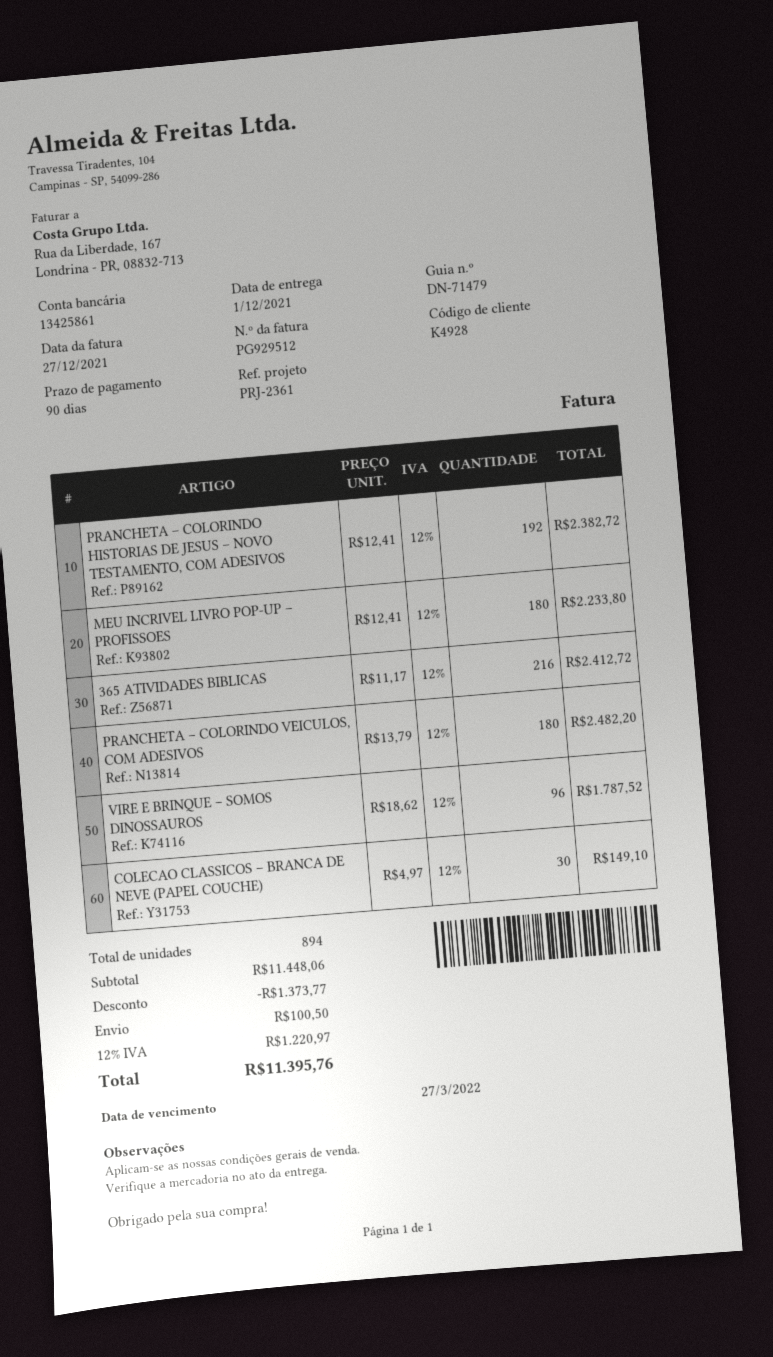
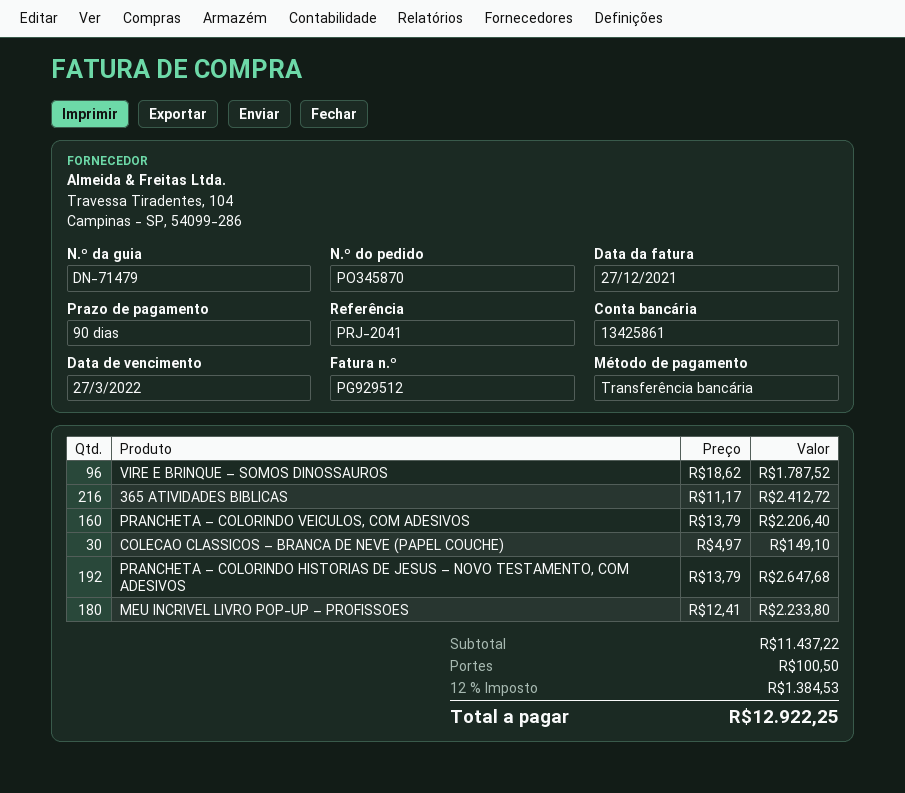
reference: PRJ-2361 -> PRJ-2041
PRANCHETA – COLORINDO HISTORIAS DE JESUS – NOVO TESTAMENTO, COM ADESIVOS: 192 x 12.41 = 2382.72 -> 192 x 13.79 = 2647.68
PRANCHETA – COLORINDO VEICULOS, COM ADESIVOS: 180 x 13.79 = 2482.20 -> 160 x 13.79 = 2206.40
subtotal: 11448.06 -> 11437.22
discount: 1373.77 -> none
tax: 12% = 1220.97 -> 12% = 1384.53
total: 11395.76 -> 12922.25

